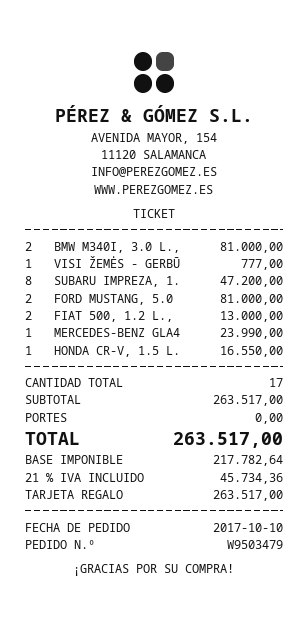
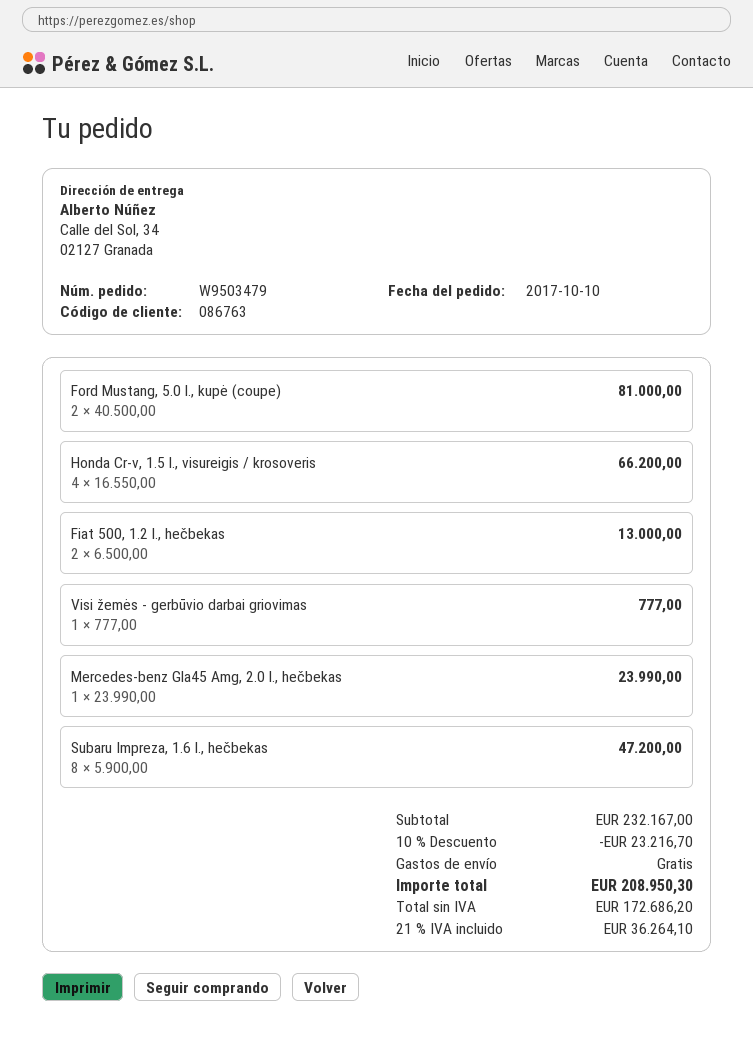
BMW M340I, 3.0 L.,: 2 for 81000.00 -> none
HONDA CR-V, 1.5 L.: 1 for 16550.00 -> 4 for 66200.00
subtotal: 263517.00 -> 232167.00
discount: none -> 10% = 23216.70
net: 217782.64 -> 172686.20
tax: 21% = 45734.36 -> 21% = 36264.10
total: 263517.00 -> 208950.30

